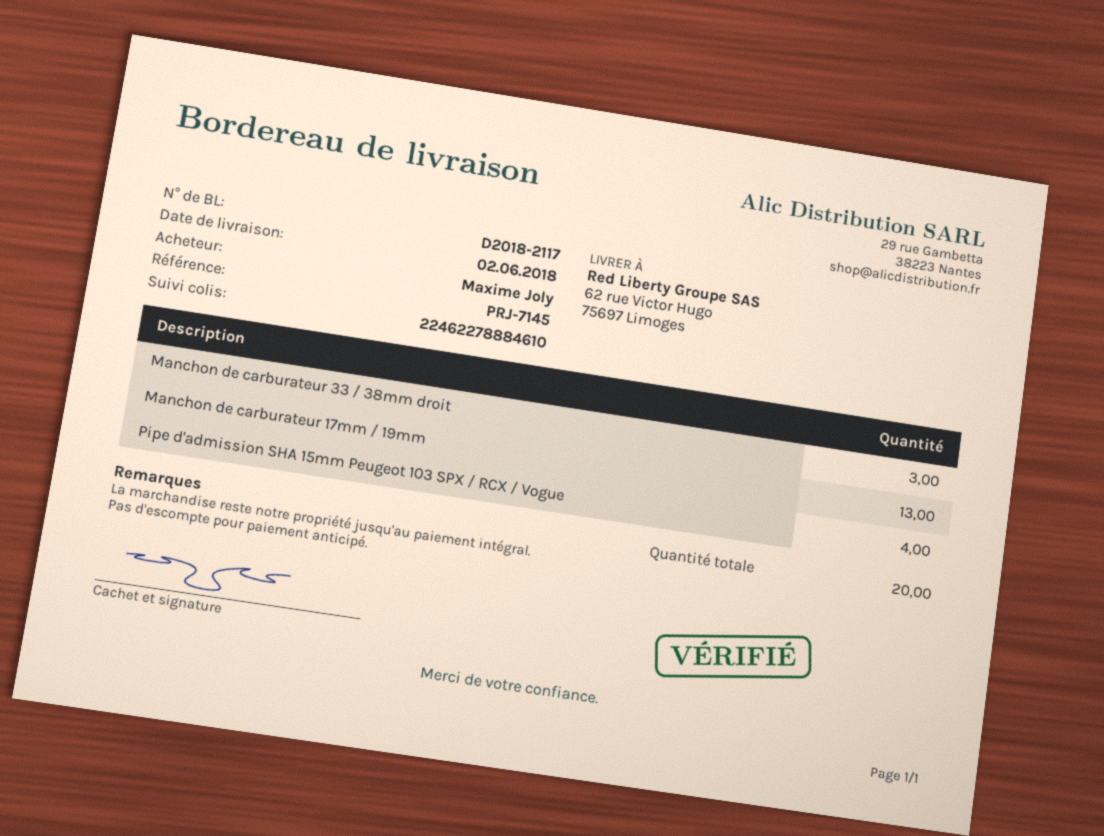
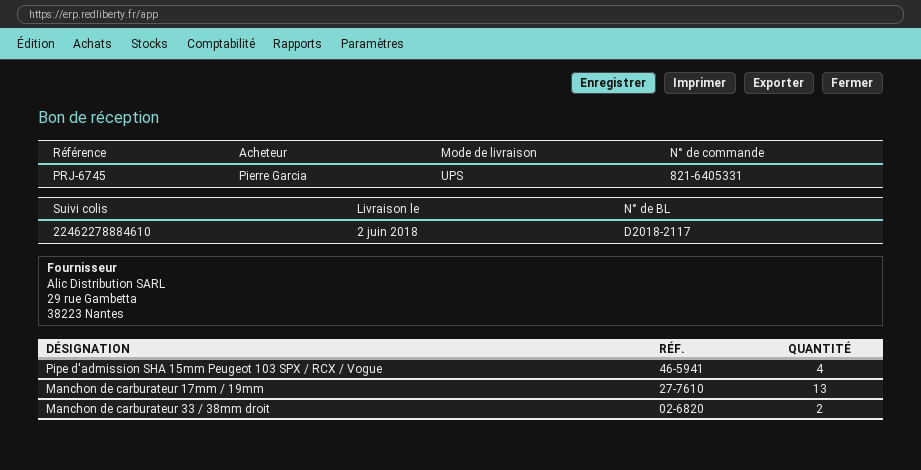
reference: PRJ-7145 -> PRJ-6745
ordered by: Maxime Joly -> Pierre Garcia
Manchon de carburateur 33 / 38mm droit: 3 -> 2

